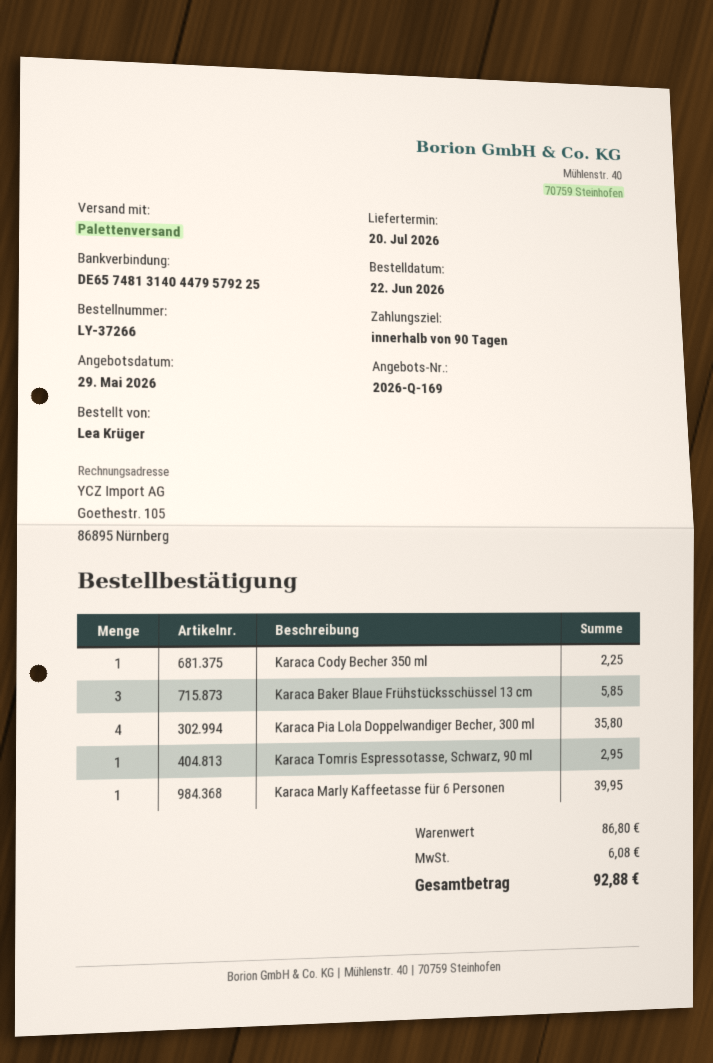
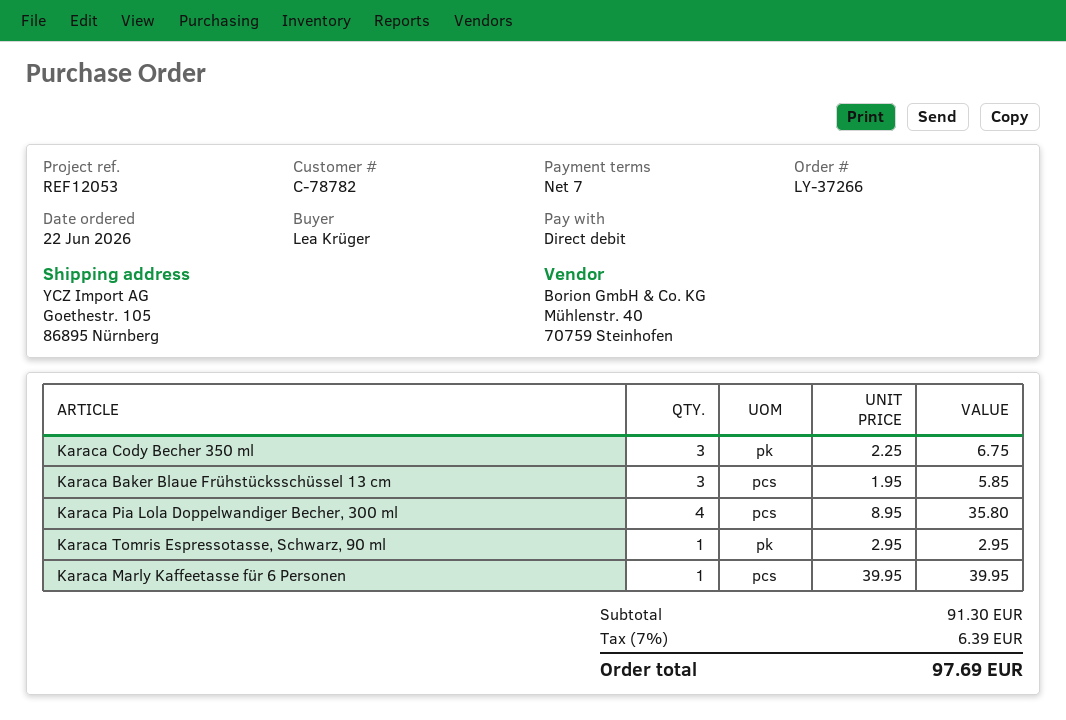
payment terms: 90 days -> 7 days
Karaca Cody Becher 350 ml: 1 for 2.25 -> 3 for 6.75
subtotal: 86.80 -> 91.30
tax: 6.08 -> 6.39
total: 92.88 -> 97.69

